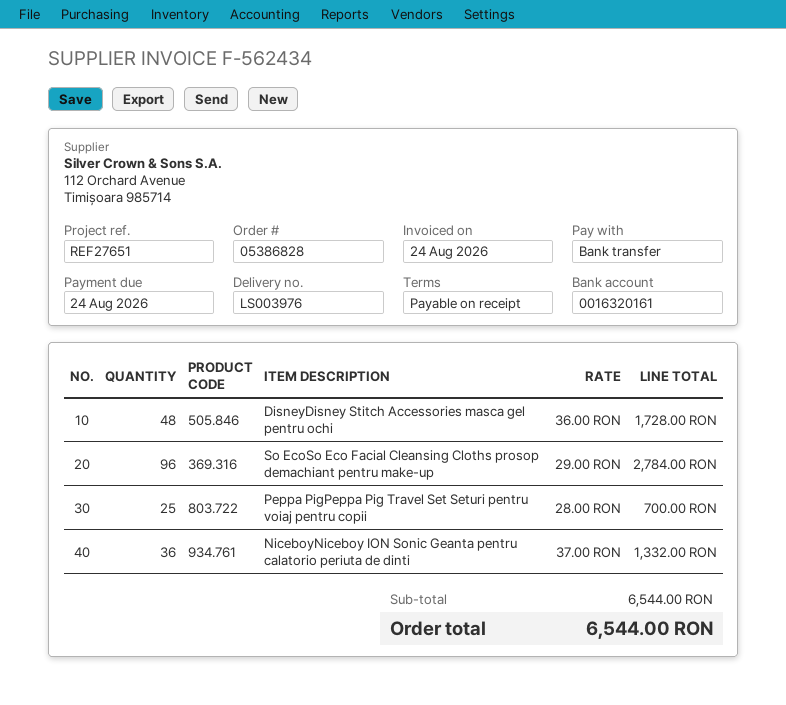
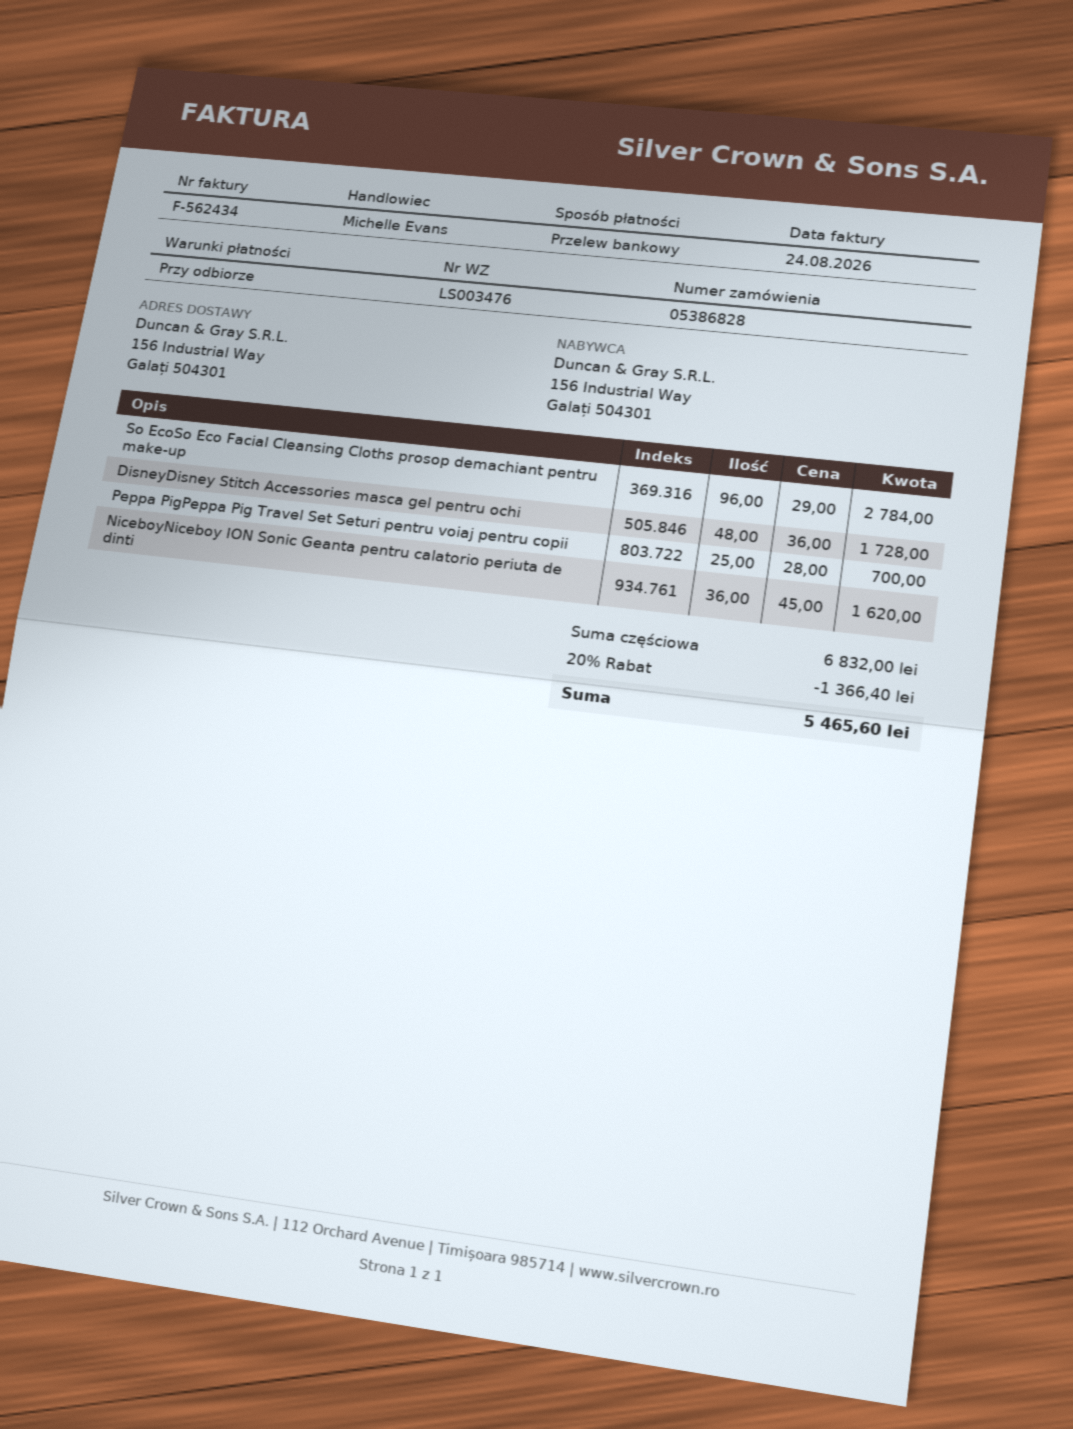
delivery note number: LS003976 -> LS003476
NiceboyNiceboy ION Sonic Geanta pentru calatorio periuta de dinti: 36 x 37.00 = 1332.00 -> 36 x 45.00 = 1620.00
subtotal: 6544.00 -> 6832.00
discount: none -> 20% = 1366.40
total: 6544.00 -> 5465.60

